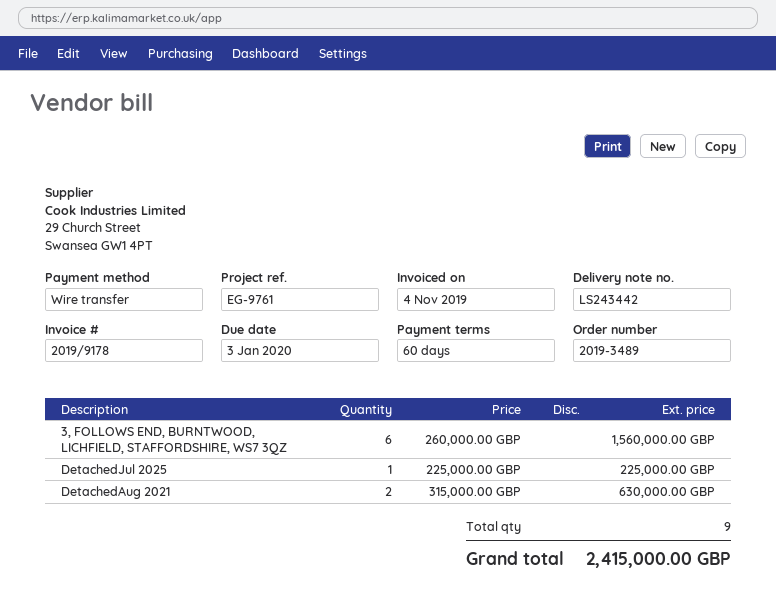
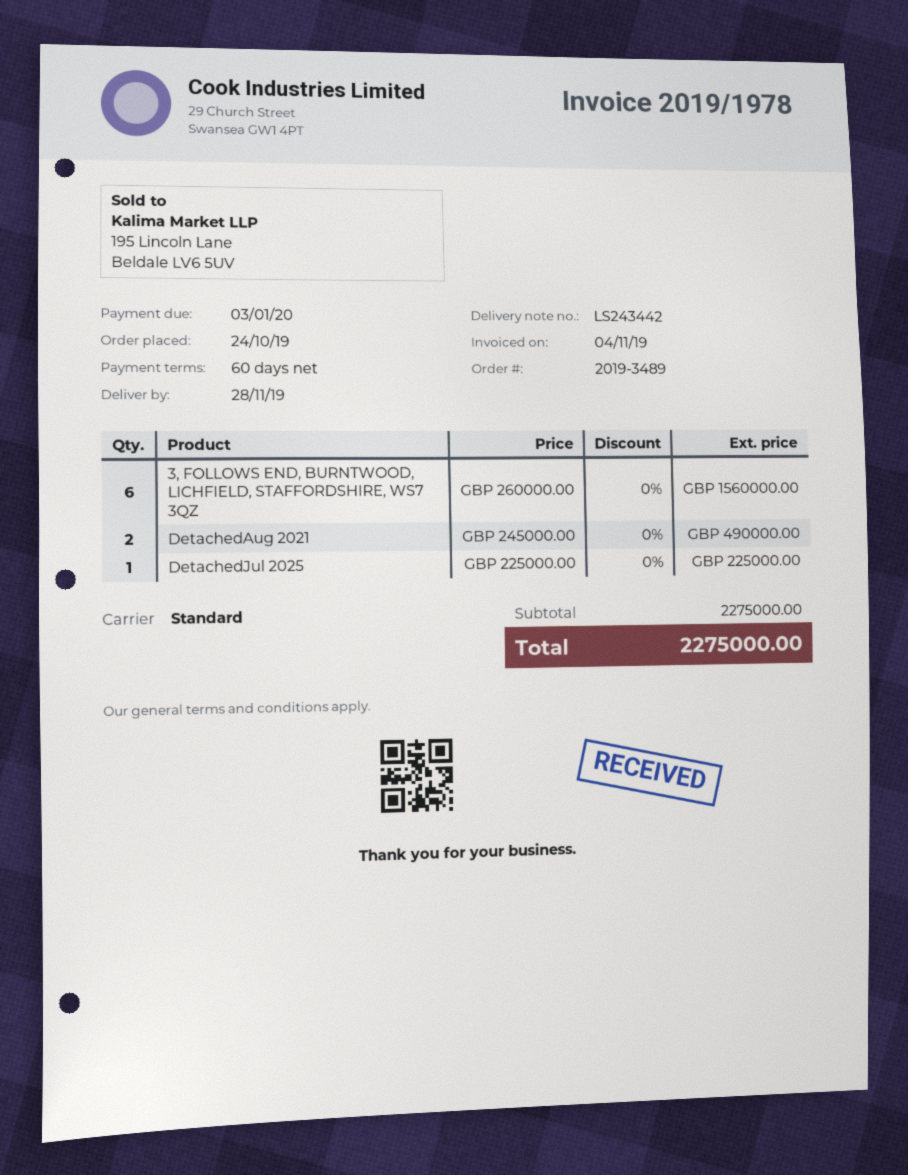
invoice number: 2019/9178 -> 2019/1978
DetachedAug 2021: 2 x 315000.00 = 630000.00 -> 2 x 245000.00 = 490000.00
total: 2415000.00 -> 2275000.00

